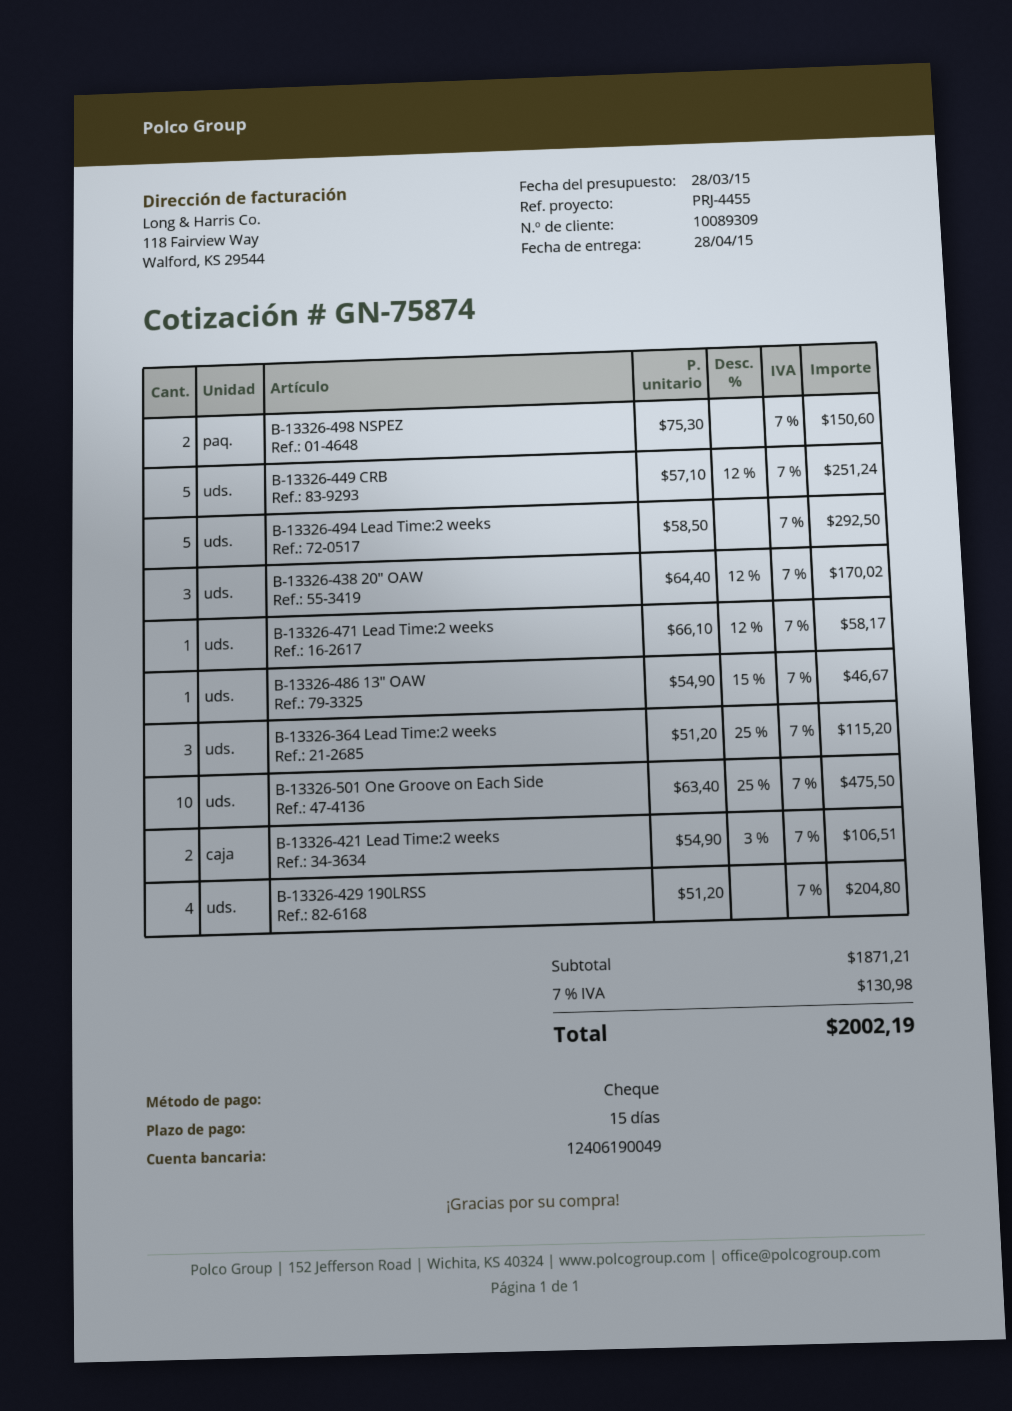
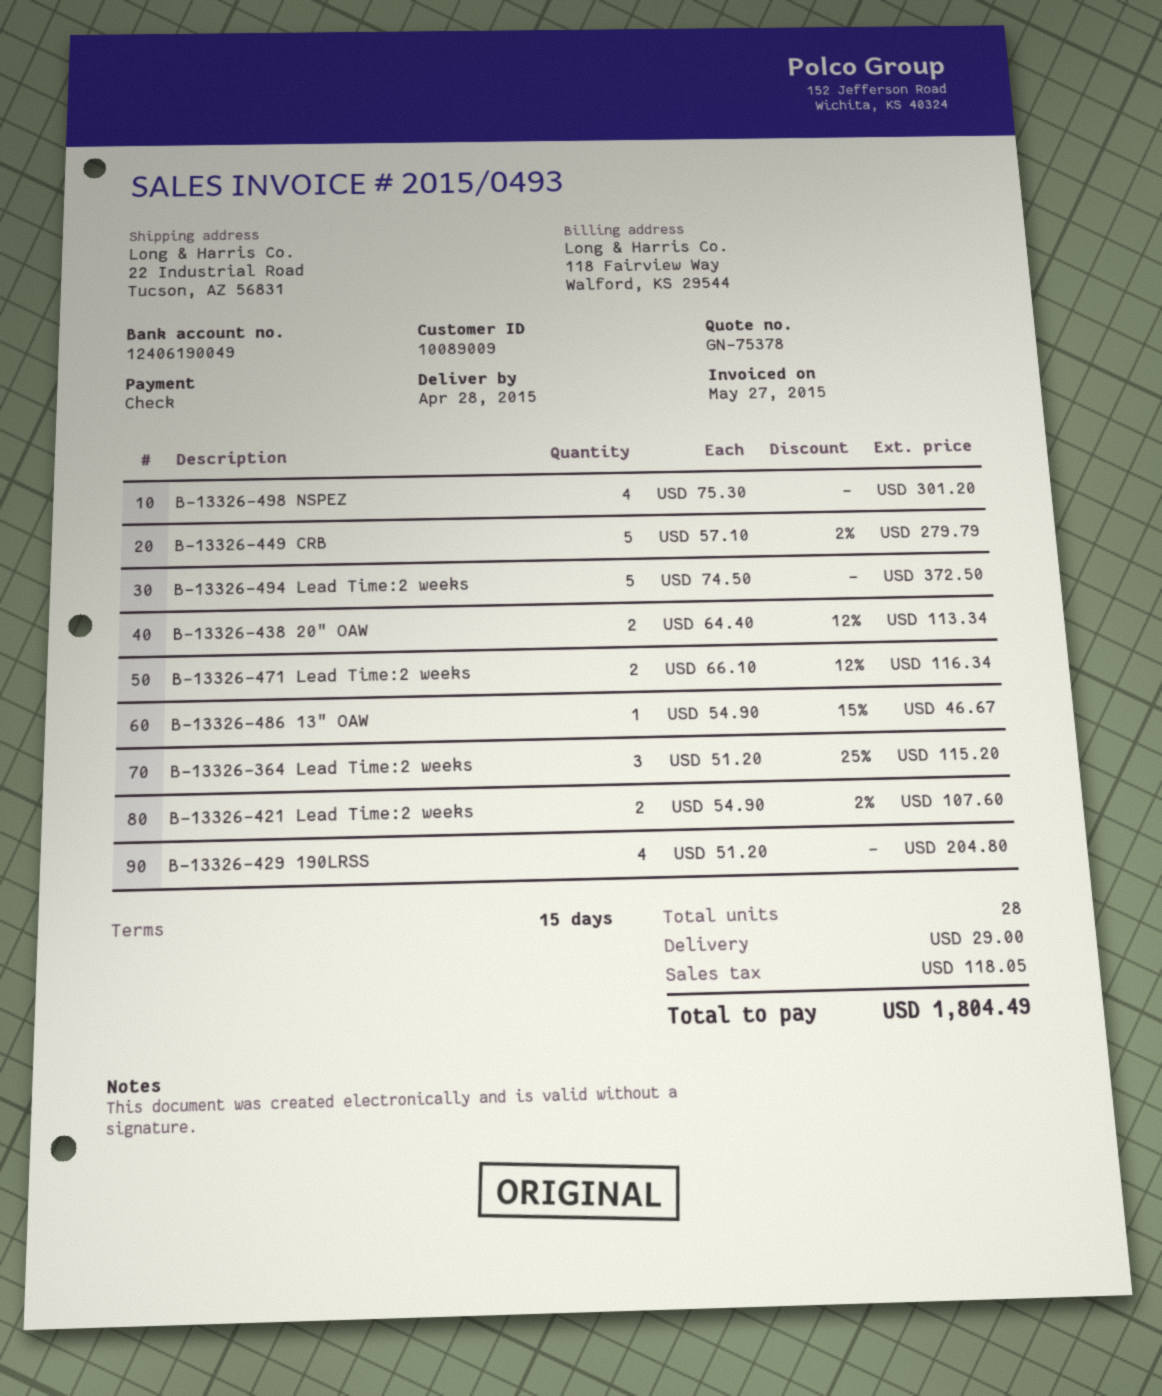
quote number: GN-75874 -> GN-75378
customer number: 10089309 -> 10089009
B-13326-498 NSPEZ: 2 x 75.30 = 150.60 -> 4 x 75.30 = 301.20
B-13326-449 CRB: 5 x 57.10 - 12% = 251.24 -> 5 x 57.10 - 2% = 279.79
B-13326-494 Lead Time:2 weeks: 5 x 58.50 = 292.50 -> 5 x 74.50 = 372.50
B-13326-438 20" OAW: 3 x 64.40 - 12% = 170.02 -> 2 x 64.40 - 12% = 113.34
B-13326-471 Lead Time:2 weeks: 1 x 66.10 - 12% = 58.17 -> 2 x 66.10 - 12% = 116.34
B-13326-501 One Groove on Each Side: 10 x 63.40 - 25% = 475.50 -> none
B-13326-421 Lead Time:2 weeks: 2 x 54.90 - 3% = 106.51 -> 2 x 54.90 - 2% = 107.60
shipping: none -> 29.00
tax: 130.98 -> 118.05
total: 2002.19 -> 1804.49

